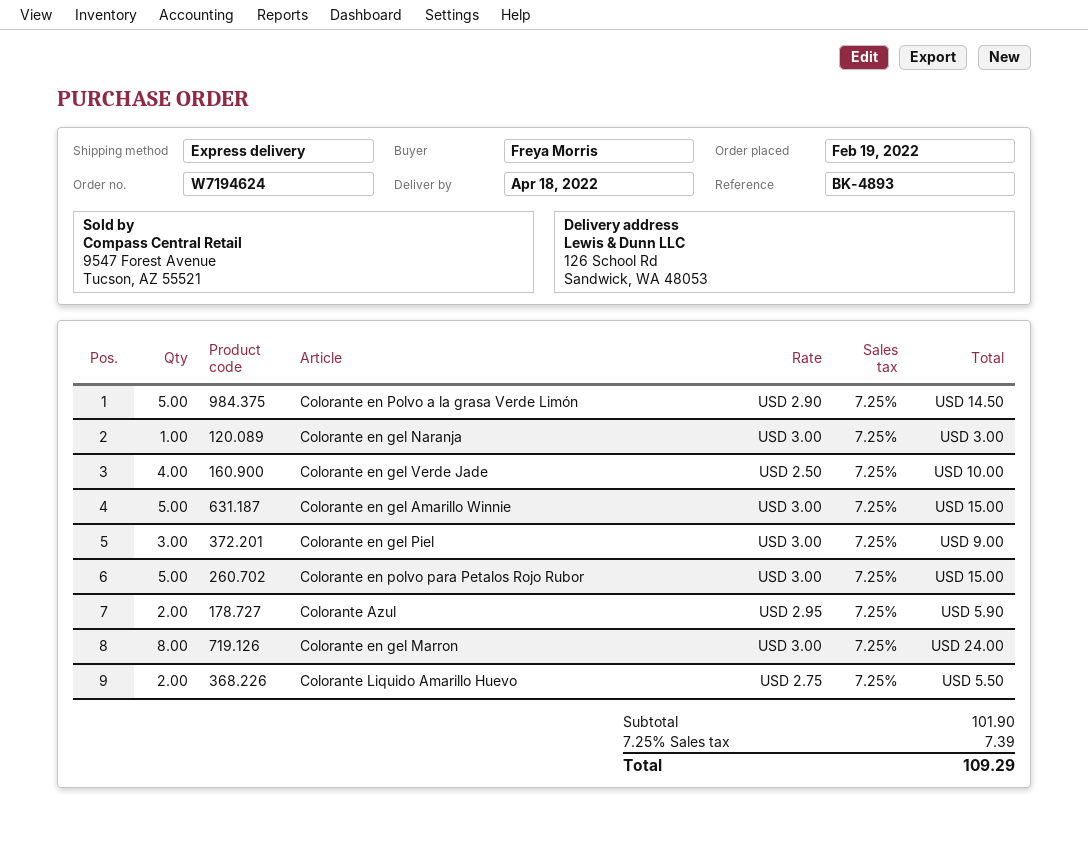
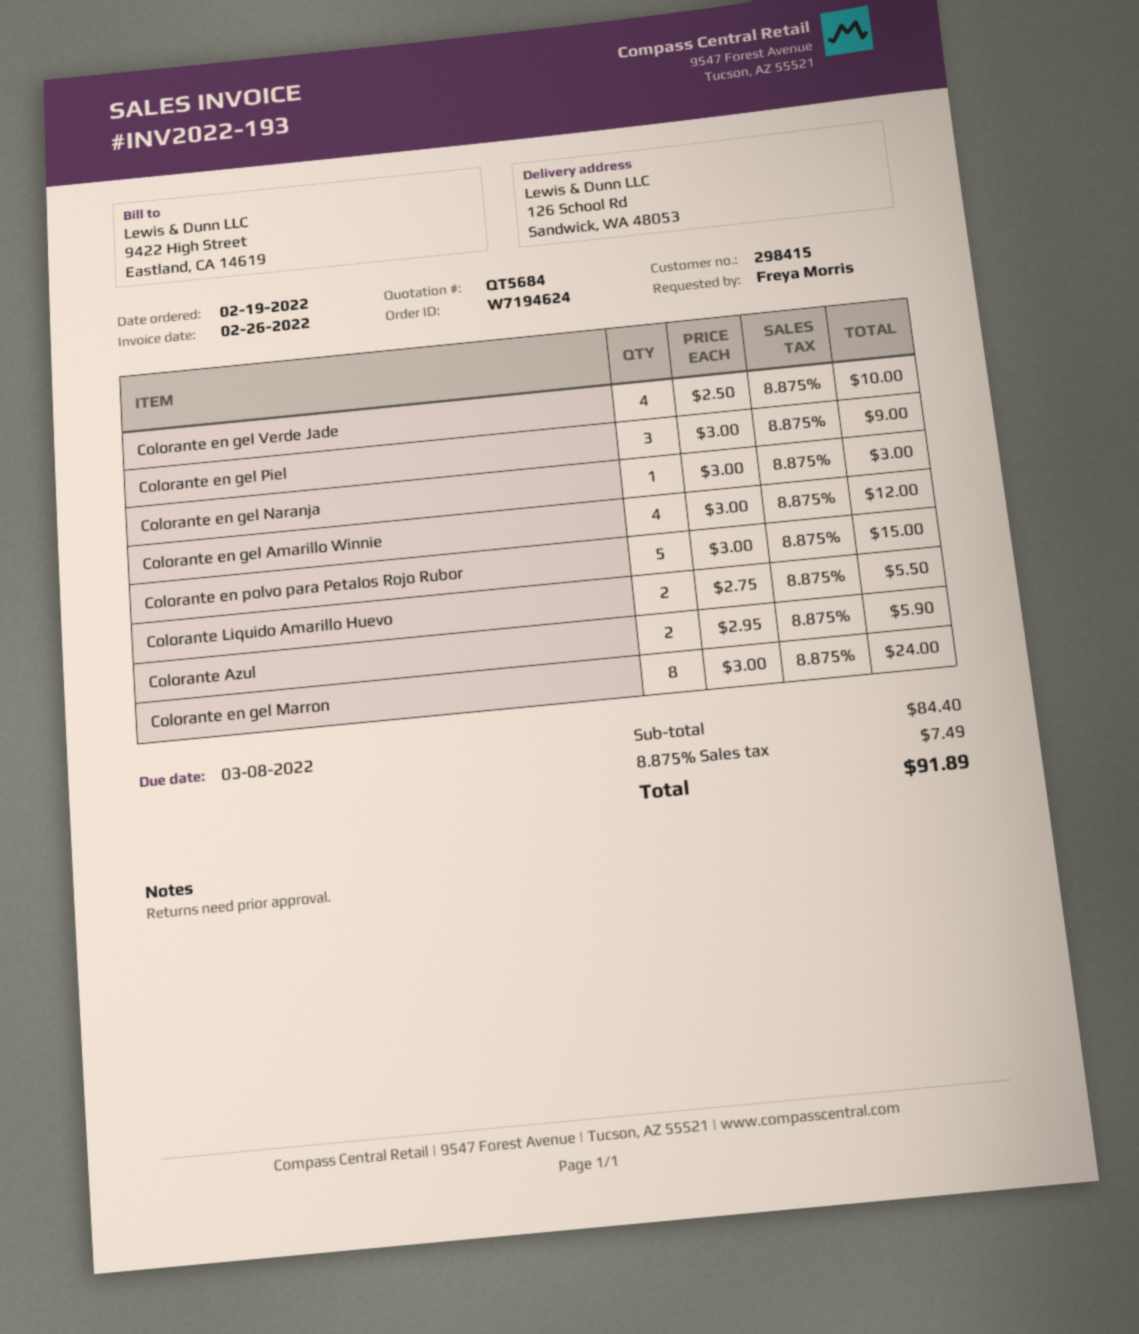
Colorante en Polvo a la grasa Verde Limón: 5 x 2.90 = 14.50 -> none
Colorante en gel Amarillo Winnie: 5 x 3.00 = 15.00 -> 4 x 3.00 = 12.00
subtotal: 101.90 -> 84.40
tax: 7.25% = 7.39 -> 8.875% = 7.49
total: 109.29 -> 91.89

